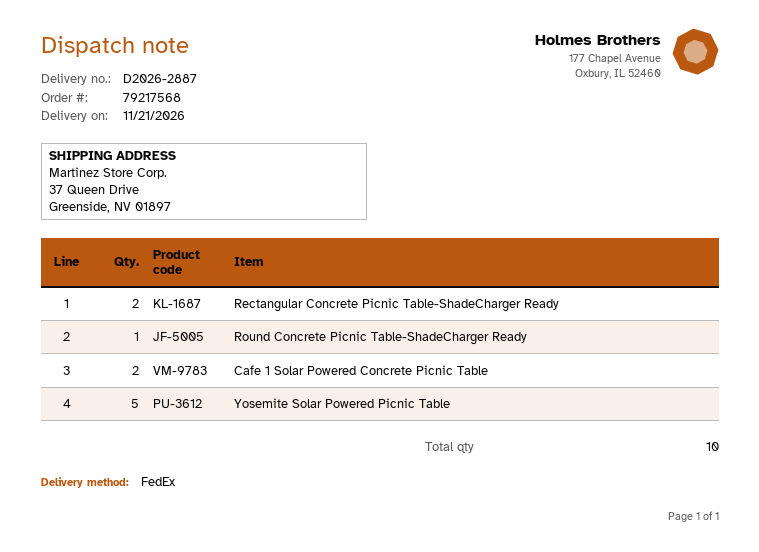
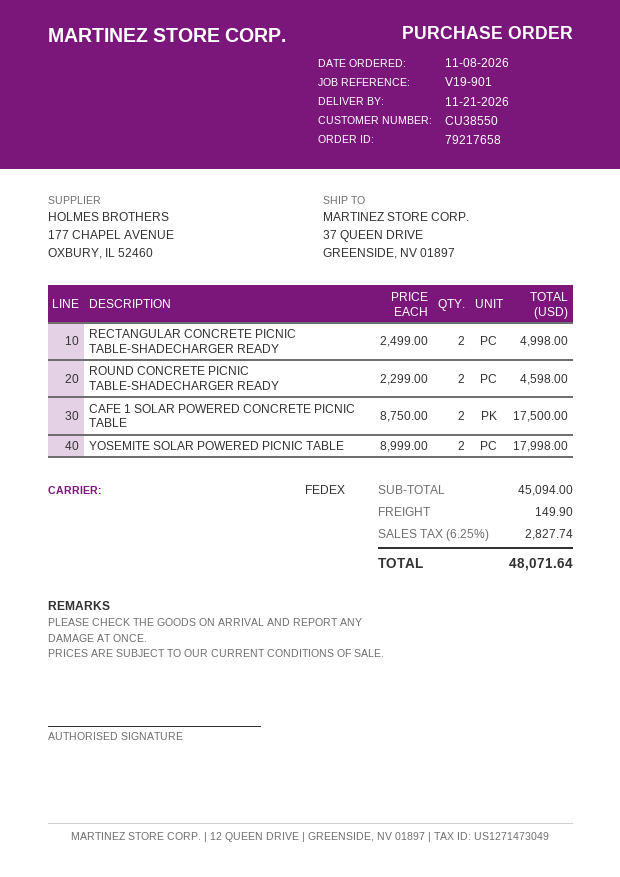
order number: 79217568 -> 79217658
Round Concrete Picnic Table-ShadeCharger Ready: 1 -> 2
Yosemite Solar Powered Picnic Table: 5 -> 2

